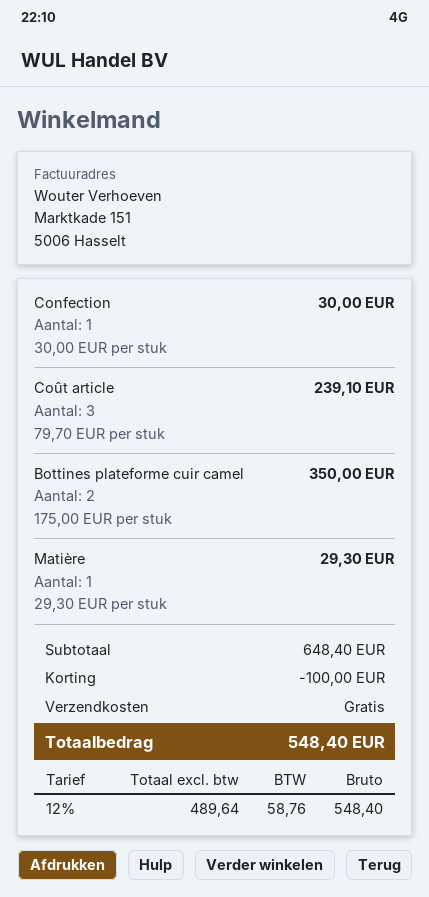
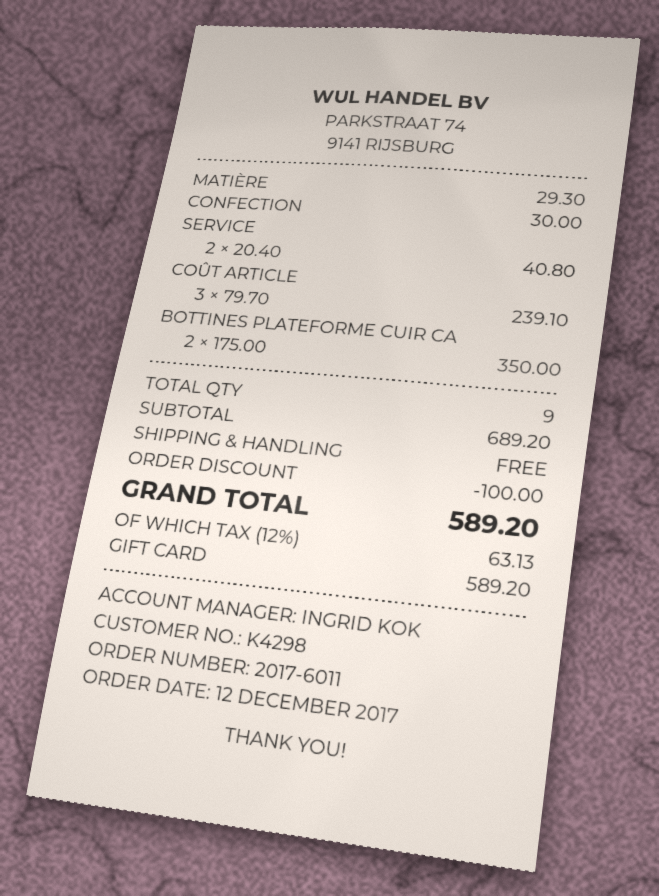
SERVICE: none -> 2 x 20.40 = 40.80
subtotal: 648.40 -> 689.20
tax: 12% = 58.76 -> 12% = 63.13
total: 548.40 -> 589.20

